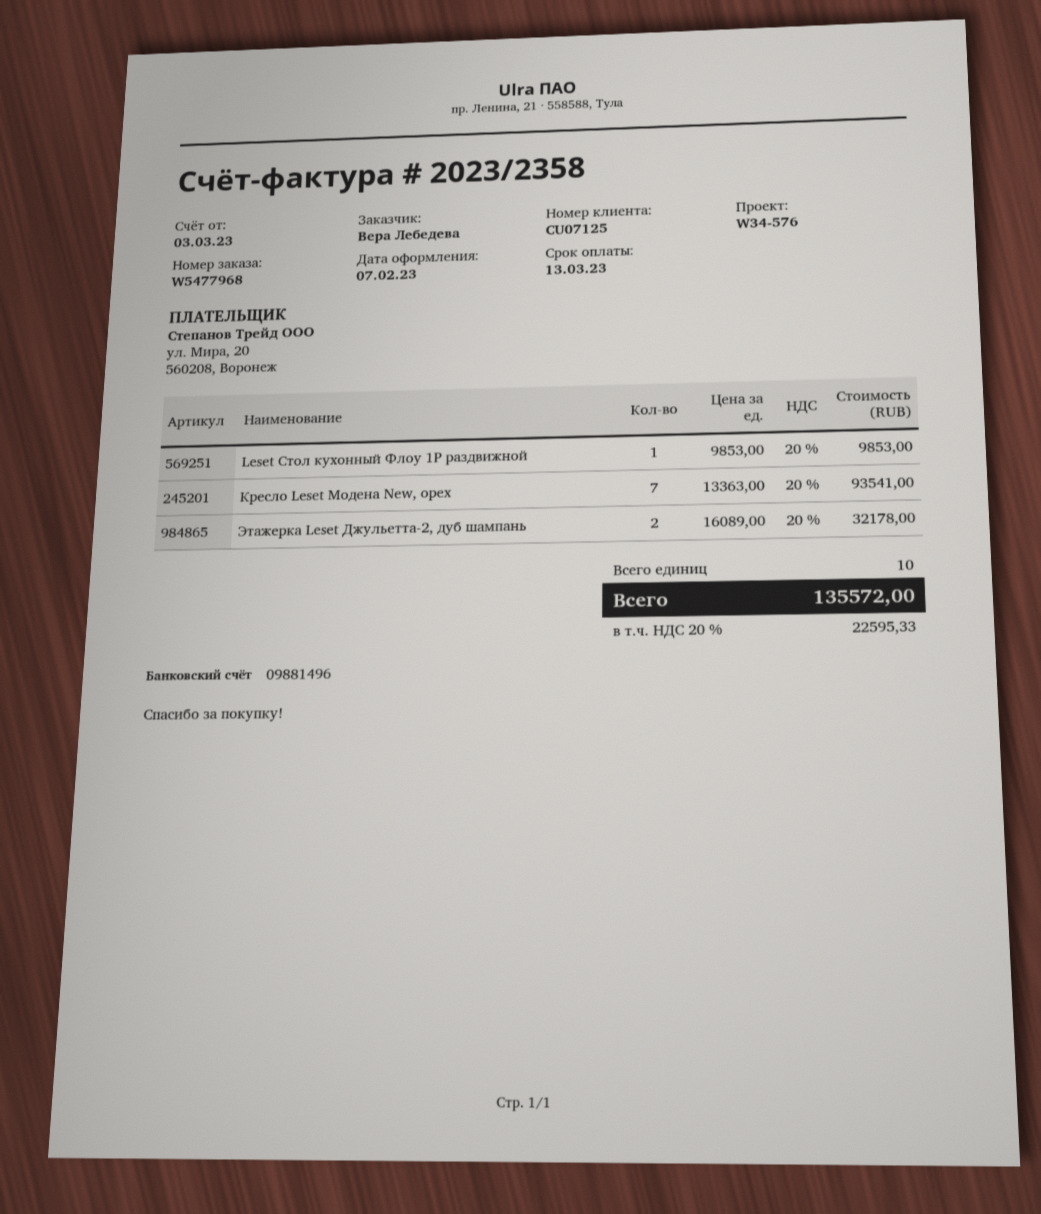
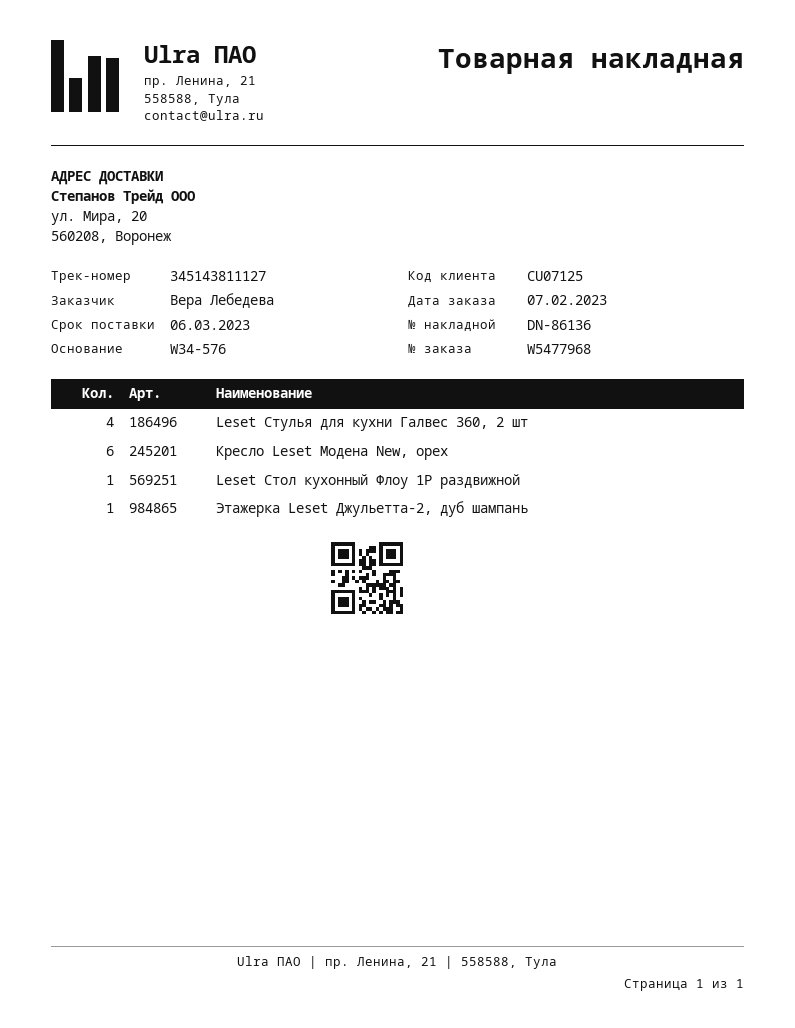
Кресло Leset Модена New, орех: 7 -> 6
Этажерка Leset Джульетта-2, дуб шампань: 2 -> 1
Leset Стулья для кухни Галвес 360, 2 шт: none -> 4

